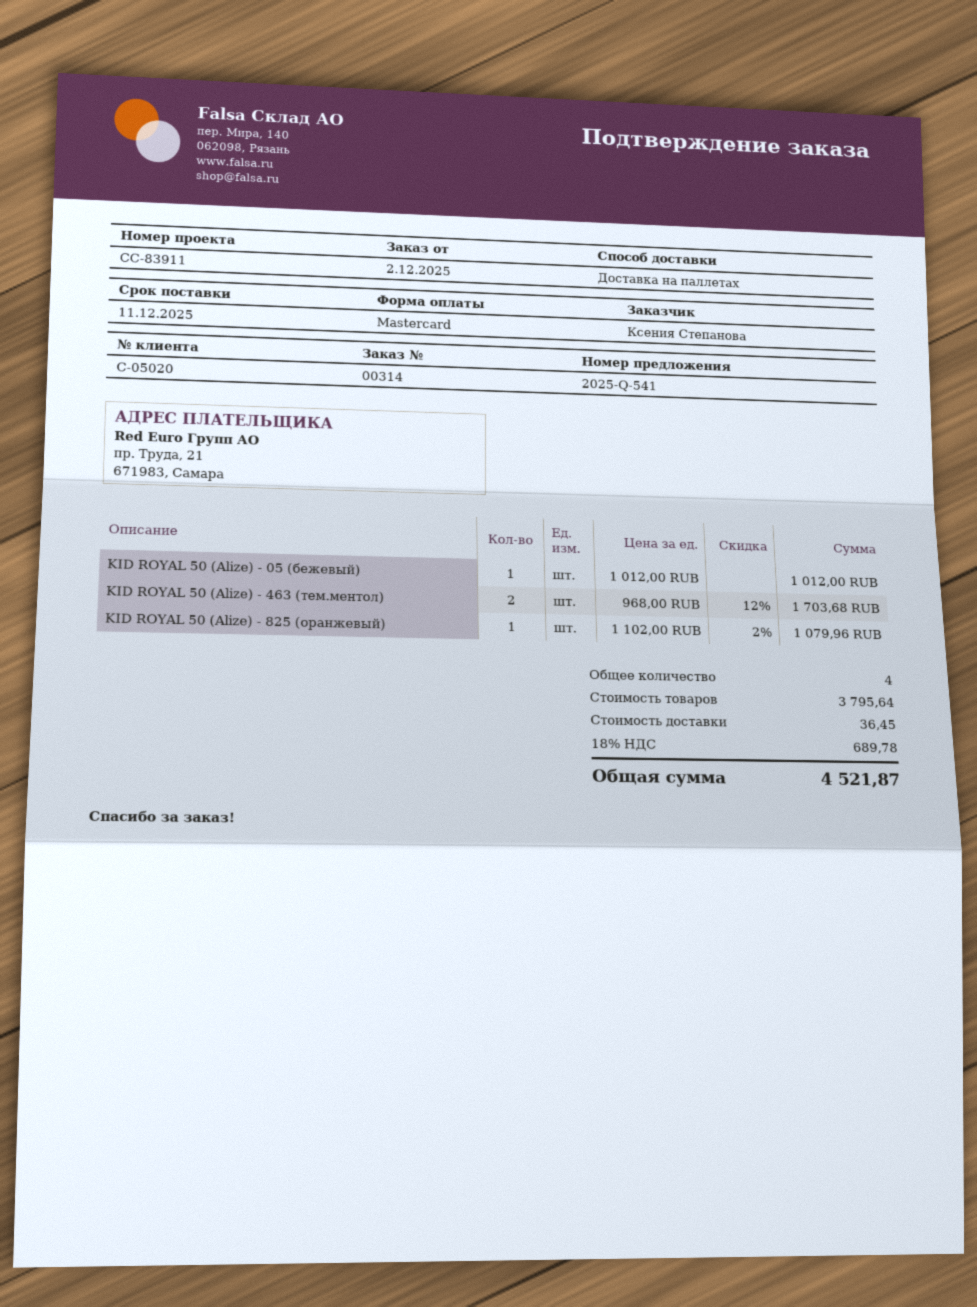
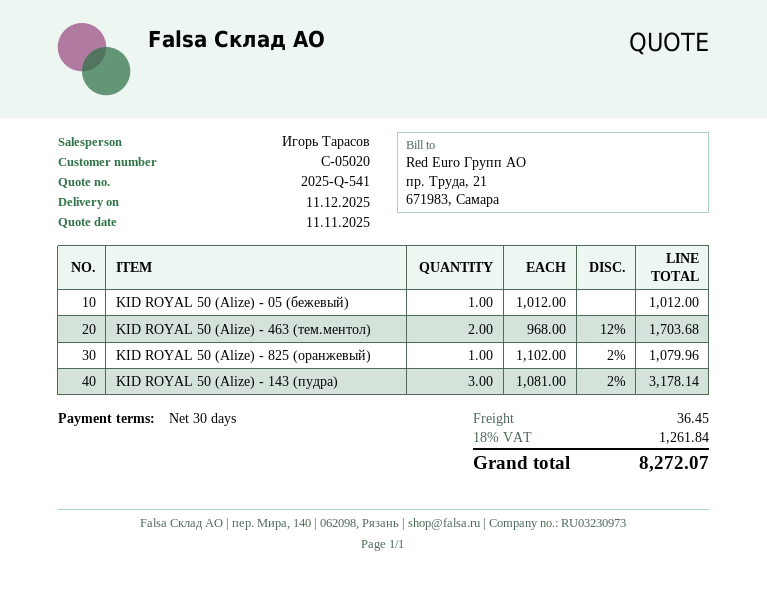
KID ROYAL 50 (Alize) - 143 (пудра): none -> 3 x 1081.00 - 2% = 3178.14
tax: 18% = 689.78 -> 18% = 1261.84
total: 4521.87 -> 8272.07

